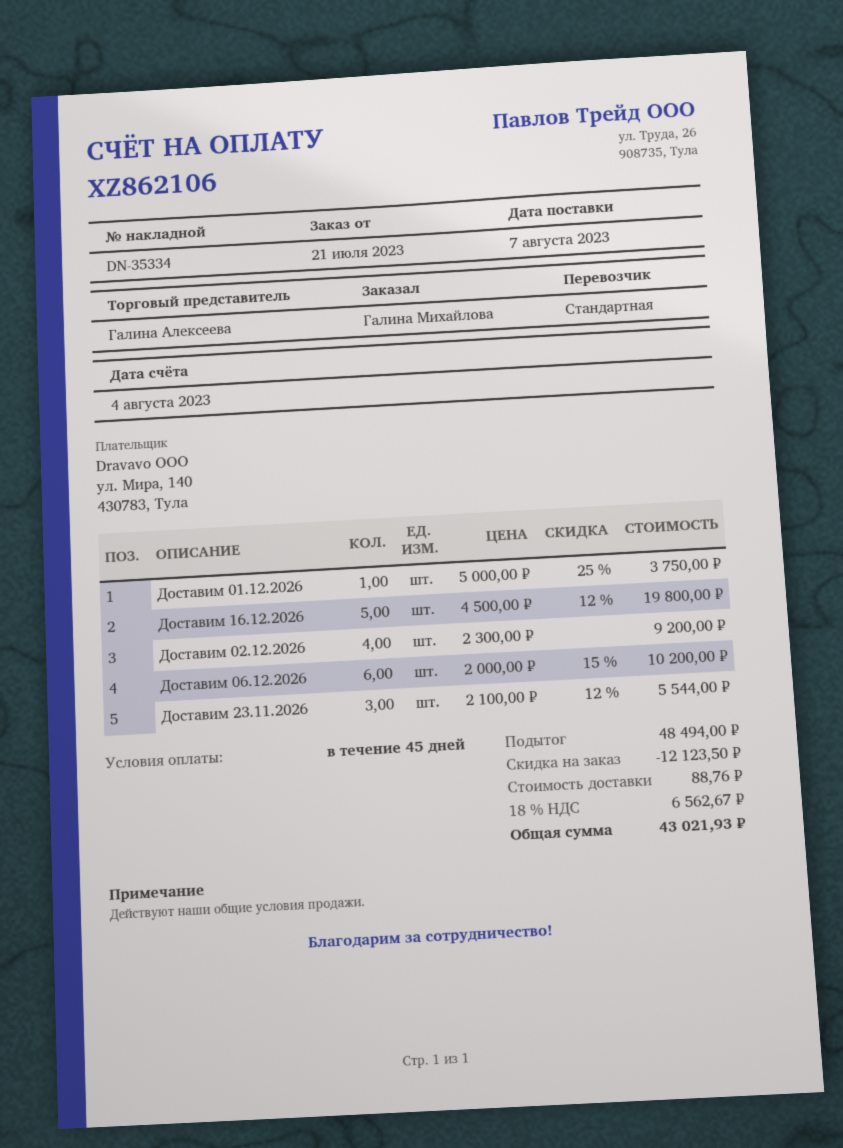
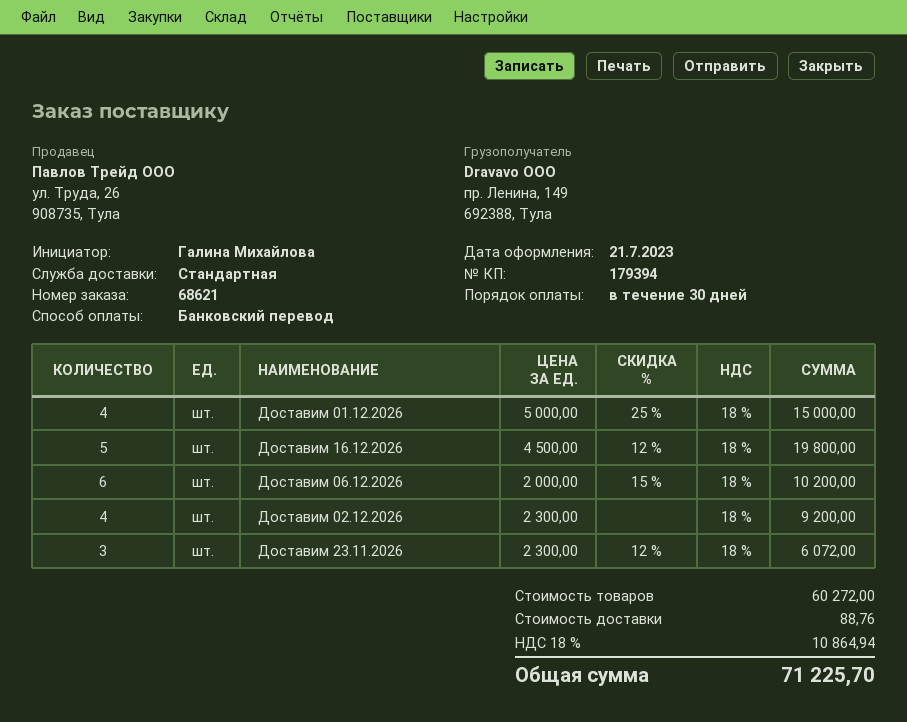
payment terms: 45 days -> 30 days
Доставим 01.12.2026: 1 x 5000.00 - 25% = 3750.00 -> 4 x 5000.00 - 25% = 15000.00
Доставим 23.11.2026: 3 x 2100.00 - 12% = 5544.00 -> 3 x 2300.00 - 12% = 6072.00
subtotal: 48494.00 -> 60272.00
discount: 12123.50 -> none
tax: 18% = 6562.67 -> 18% = 10864.94
total: 43021.93 -> 71225.70

